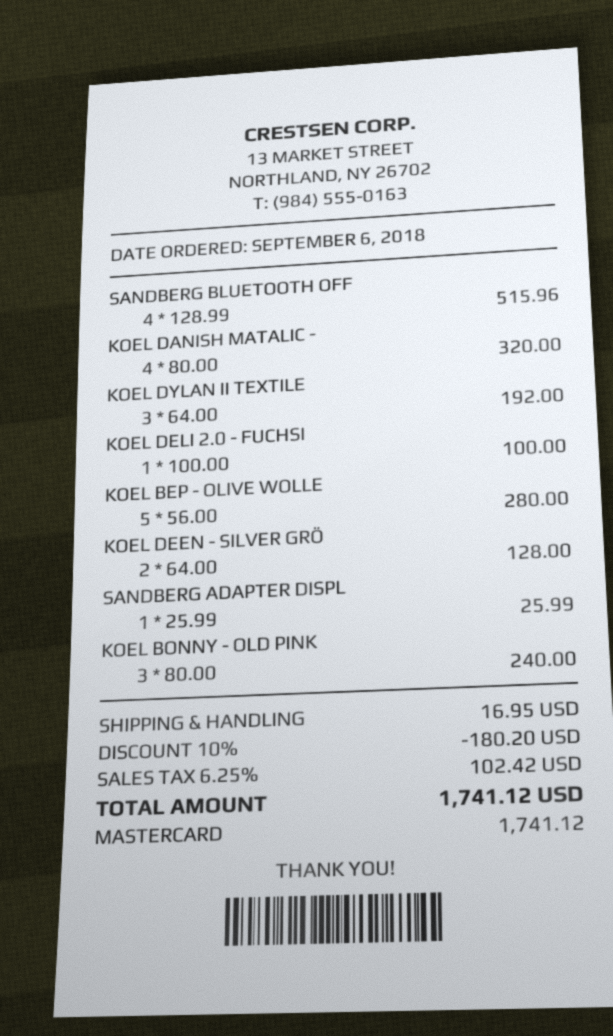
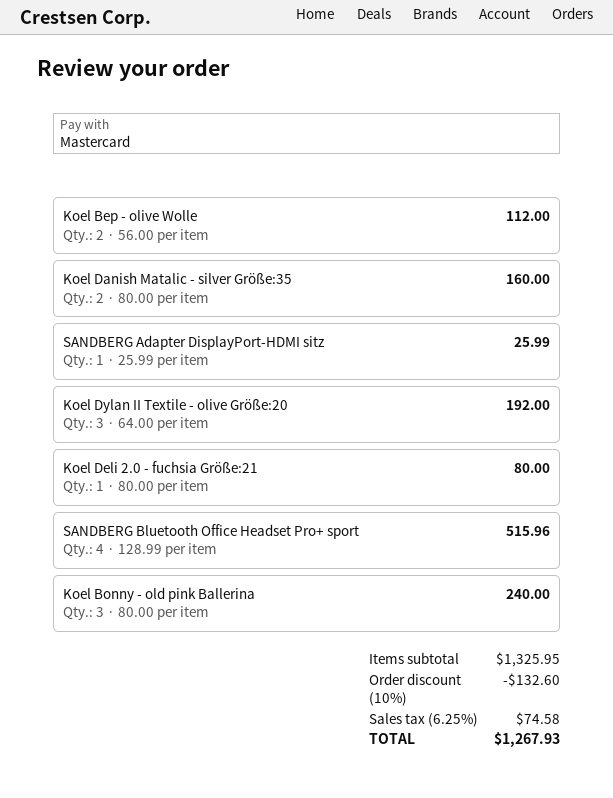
KOEL DANISH MATALIC -: 4 x 80.00 = 320.00 -> 2 x 80.00 = 160.00
KOEL DELI 2.0 - FUCHSI: 1 x 100.00 = 100.00 -> 1 x 80.00 = 80.00
KOEL BEP - OLIVE WOLLE: 5 x 56.00 = 280.00 -> 2 x 56.00 = 112.00
KOEL DEEN - SILVER GRÖ: 2 x 64.00 = 128.00 -> none
discount: 10% = 180.20 -> 10% = 132.60
shipping: 16.95 -> none
tax: 6.25% = 102.42 -> 6.25% = 74.58
total: 1741.12 -> 1267.93

